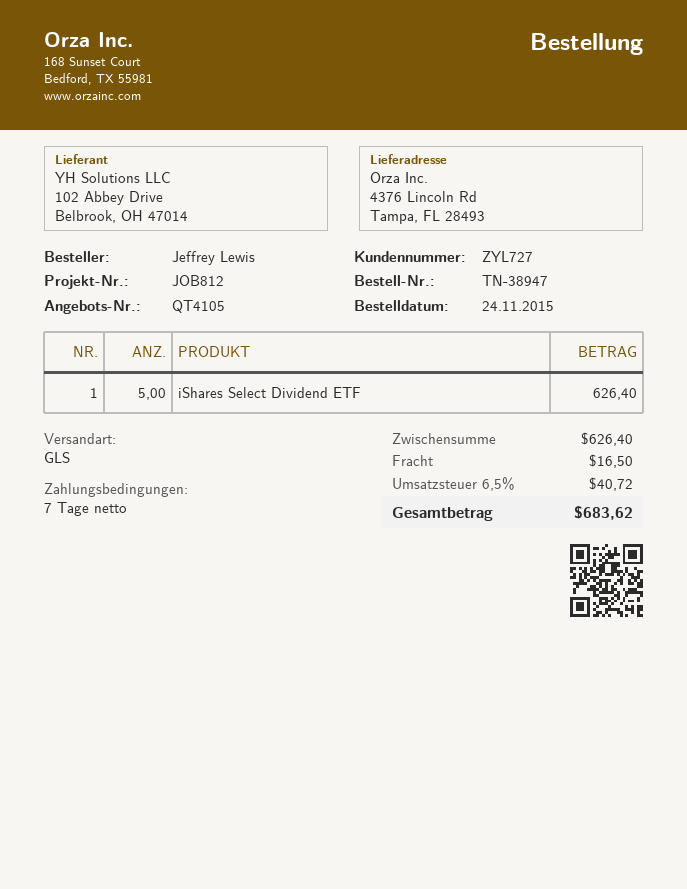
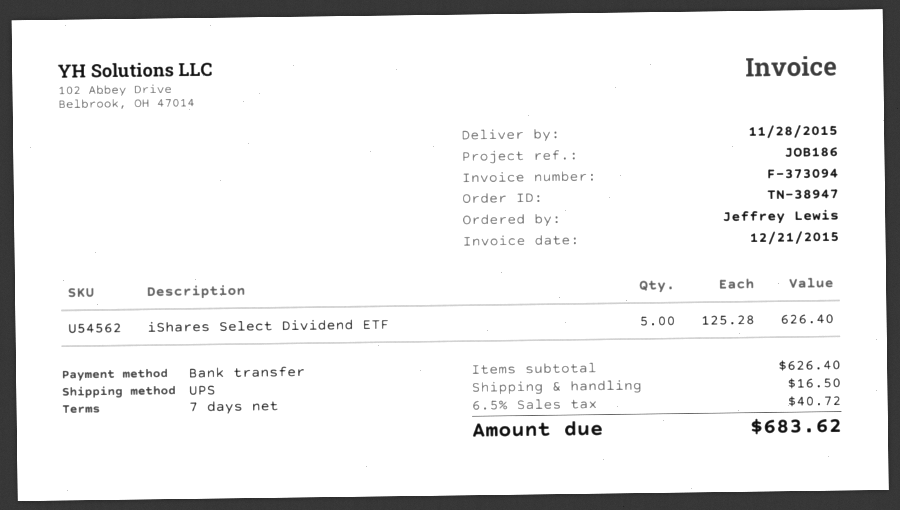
reference: JOB812 -> JOB186
shipping method: GLS -> UPS

